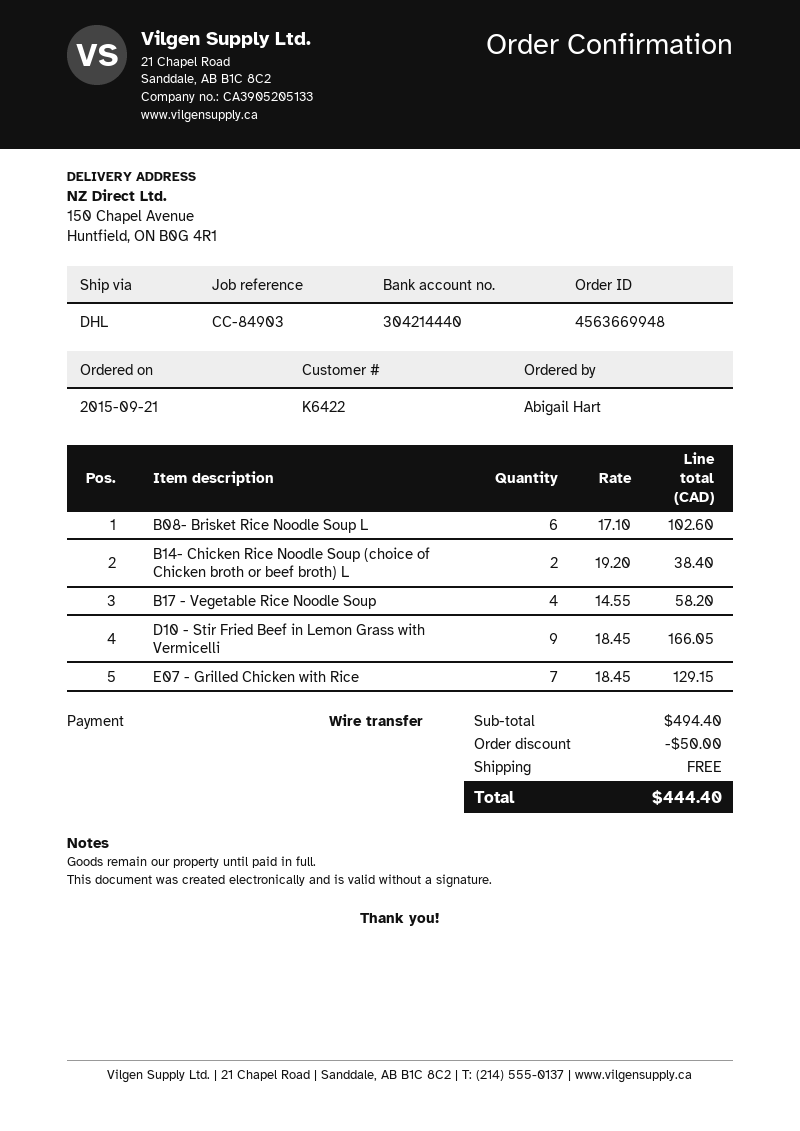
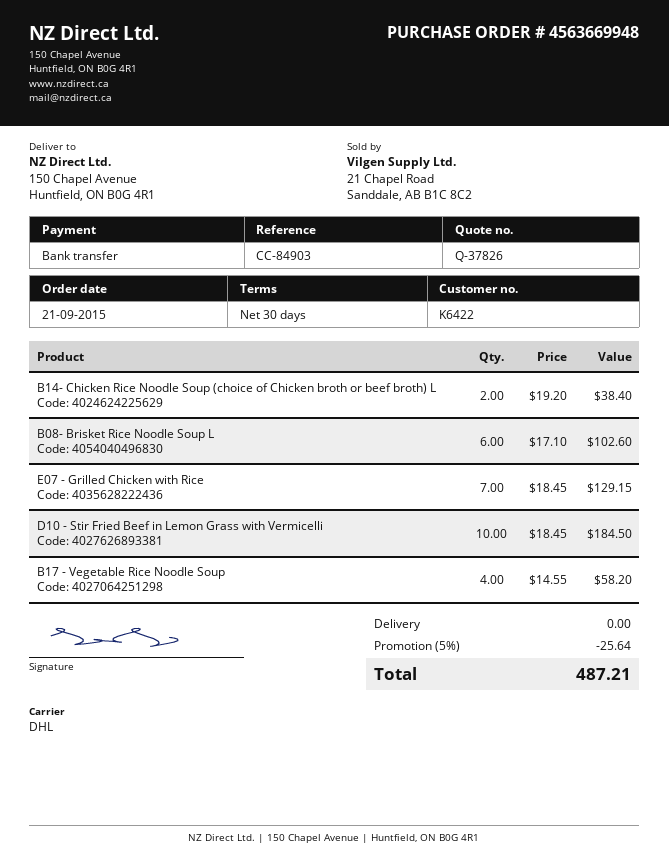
D10 - Stir Fried Beef in Lemon Grass with Vermicelli: 9 x 18.45 = 166.05 -> 10 x 18.45 = 184.50
discount: 50.00 -> 25.64
total: 444.40 -> 487.21

